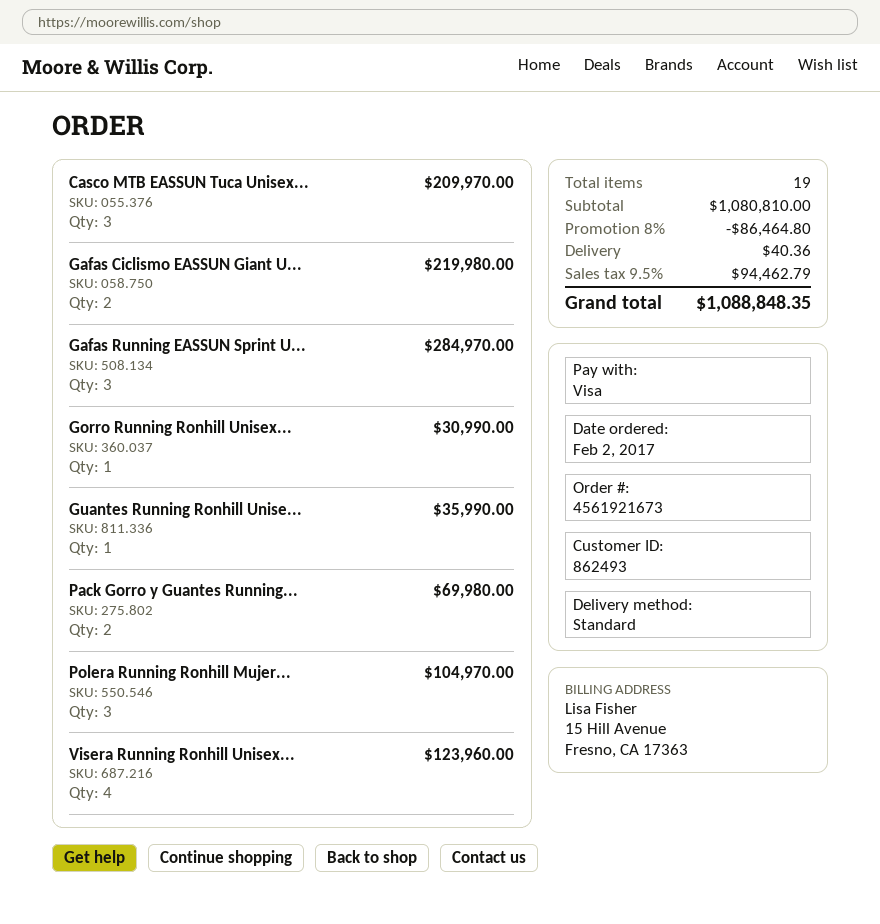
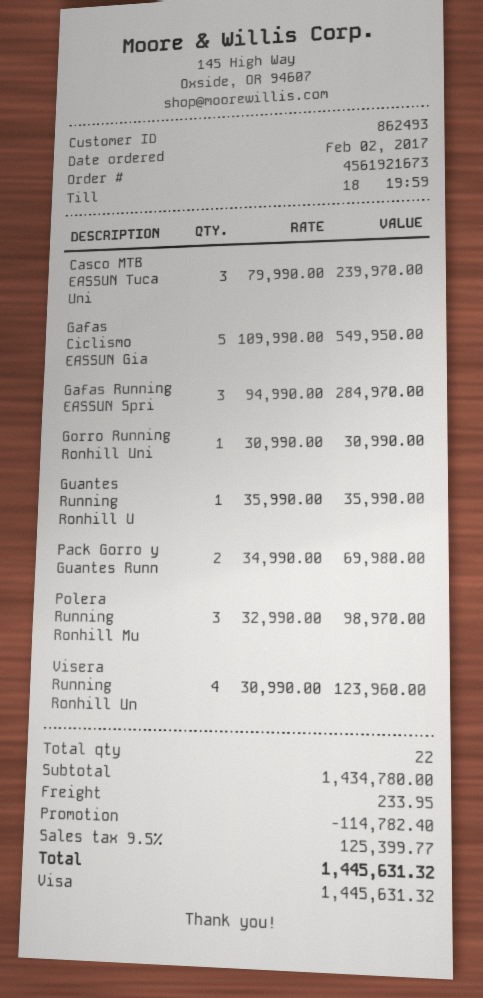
Casco MTB EASSUN Tuca Unisex...: 3 for 209970.00 -> 3 for 239970.00
Gafas Ciclismo EASSUN Giant U...: 2 for 219980.00 -> 5 for 549950.00
Polera Running Ronhill Mujer...: 3 for 104970.00 -> 3 for 98970.00
total quantity: 19 -> 22
subtotal: 1080810.00 -> 1434780.00
discount: 86464.80 -> 114782.40
shipping: 40.36 -> 233.95
tax: 9.5% = 94462.79 -> 9.5% = 125399.77
total: 1088848.35 -> 1445631.32

